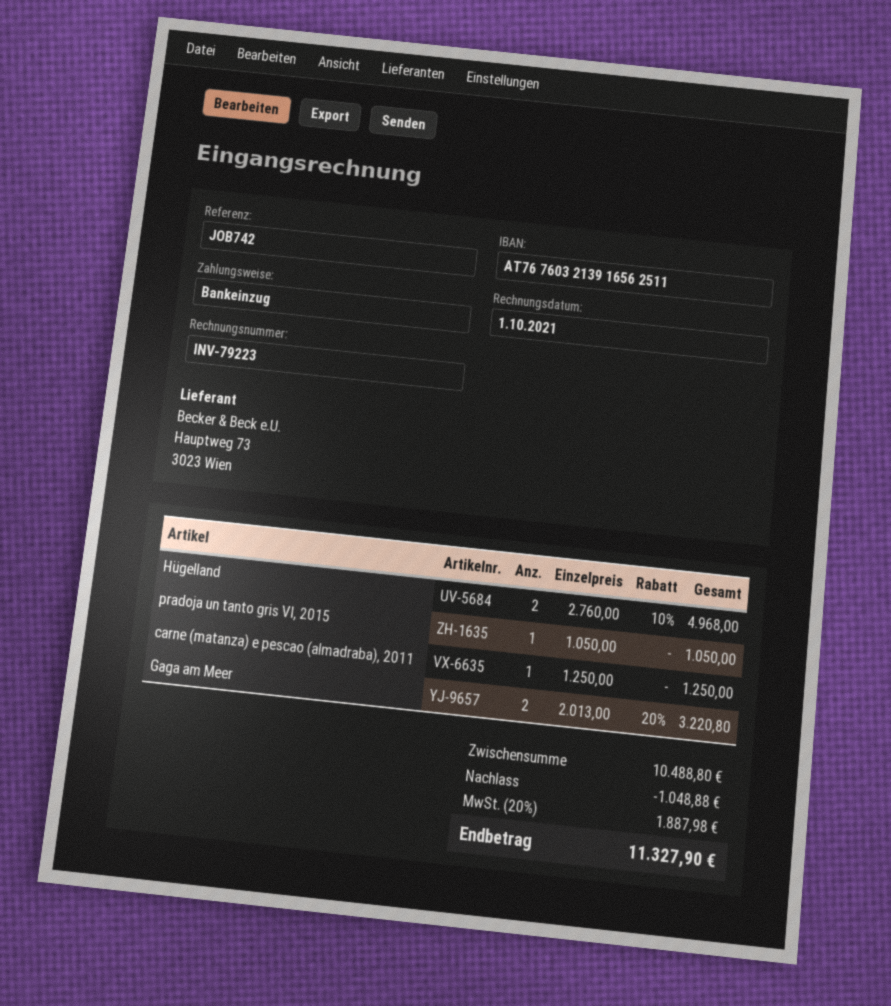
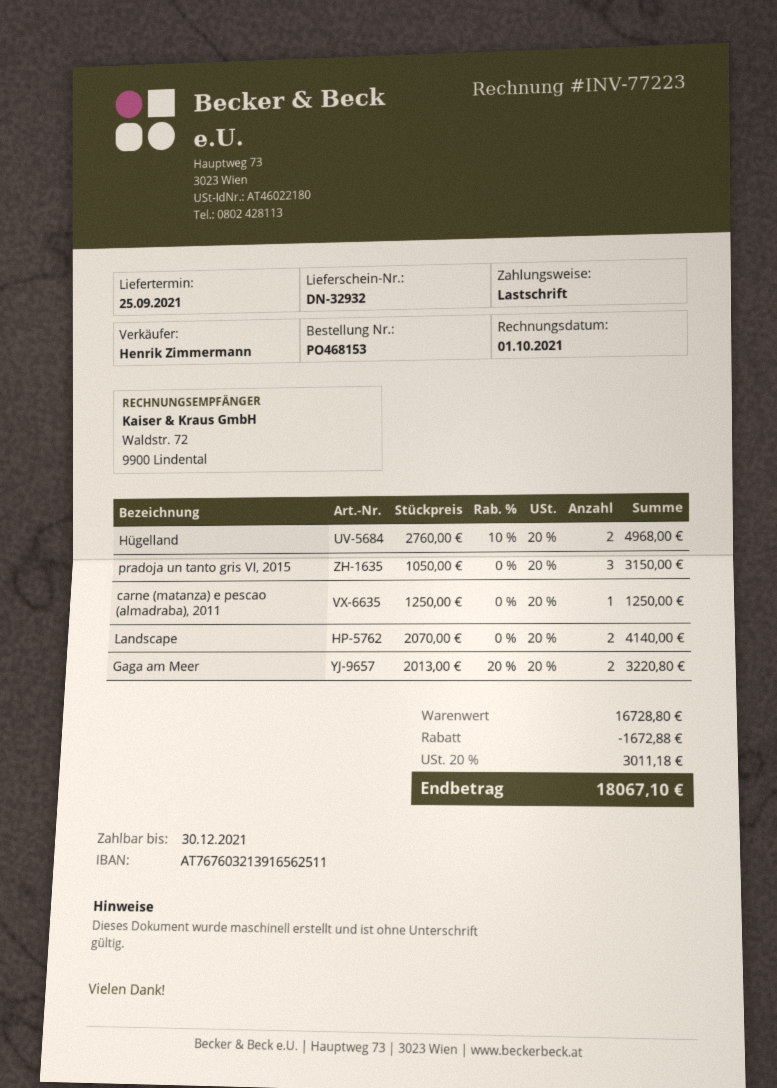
invoice number: INV-79223 -> INV-77223
pradoja un tanto gris VI, 2015: 1 x 1050.00 = 1050.00 -> 3 x 1050.00 = 3150.00
Landscape: none -> 2 x 2070.00 = 4140.00
subtotal: 10488.80 -> 16728.80
discount: 1048.88 -> 1672.88
tax: 20% = 1887.98 -> 20% = 3011.18
total: 11327.90 -> 18067.10

